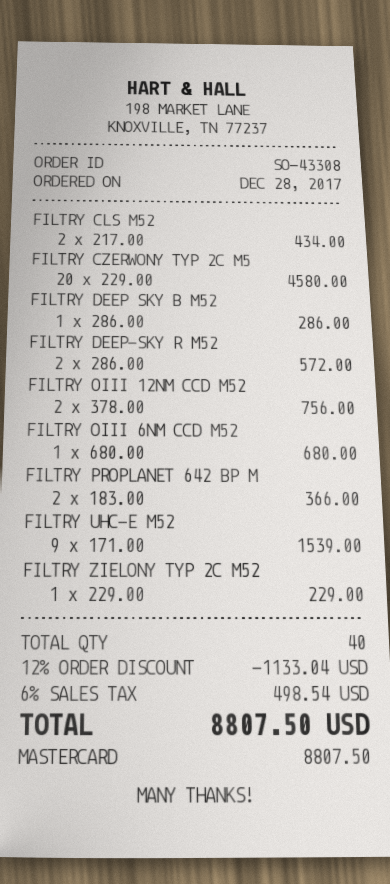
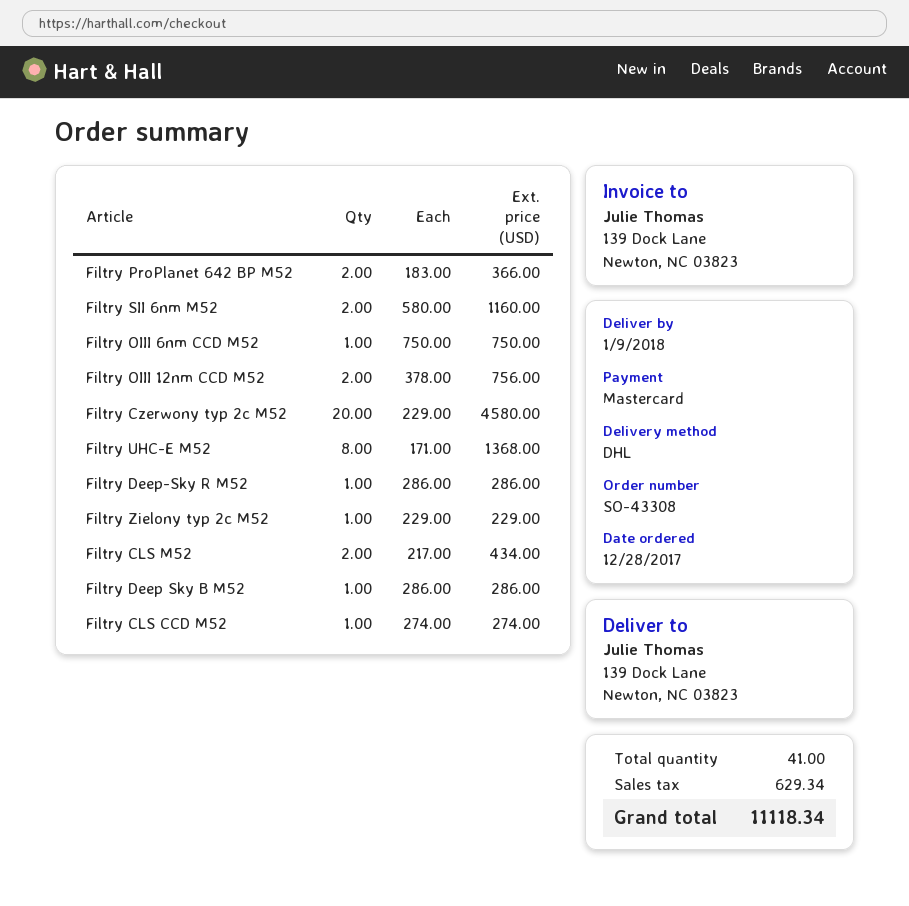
FILTRY DEEP-SKY R M52: 2 x 286.00 = 572.00 -> 1 x 286.00 = 286.00
FILTRY OIII 6NM CCD M52: 1 x 680.00 = 680.00 -> 1 x 750.00 = 750.00
FILTRY UHC-E M52: 9 x 171.00 = 1539.00 -> 8 x 171.00 = 1368.00
Filtry SII 6nm M52: none -> 2 x 580.00 = 1160.00
Filtry CLS CCD M52: none -> 1 x 274.00 = 274.00
total quantity: 40 -> 41
discount: 12% = 1133.04 -> none
tax: 498.54 -> 629.34
total: 8807.50 -> 11118.34

